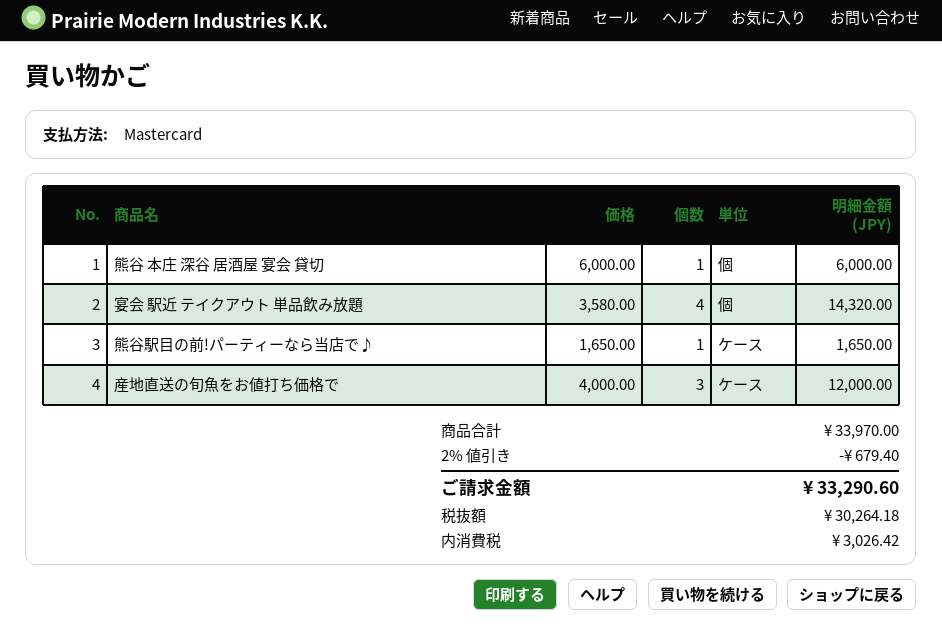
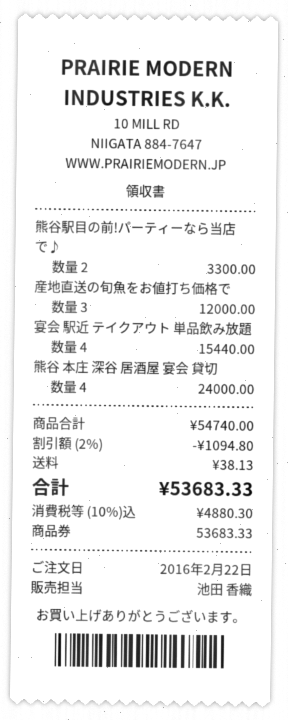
payment method: Mastercard -> gift card
熊谷 本庄 深谷 居酒屋 宴会 貸切: 1 for 6000.00 -> 4 for 24000.00
宴会 駅近 テイクアウト 単品飲み放題: 4 for 14320.00 -> 4 for 15440.00
熊谷駅目の前!パーティーなら当店で♪: 1 for 1650.00 -> 2 for 3300.00
subtotal: 33970.00 -> 54740.00
discount: 2% = 679.40 -> 2% = 1094.80
shipping: none -> 38.13
tax: 3026.42 -> 4880.30
total: 33290.60 -> 53683.33

